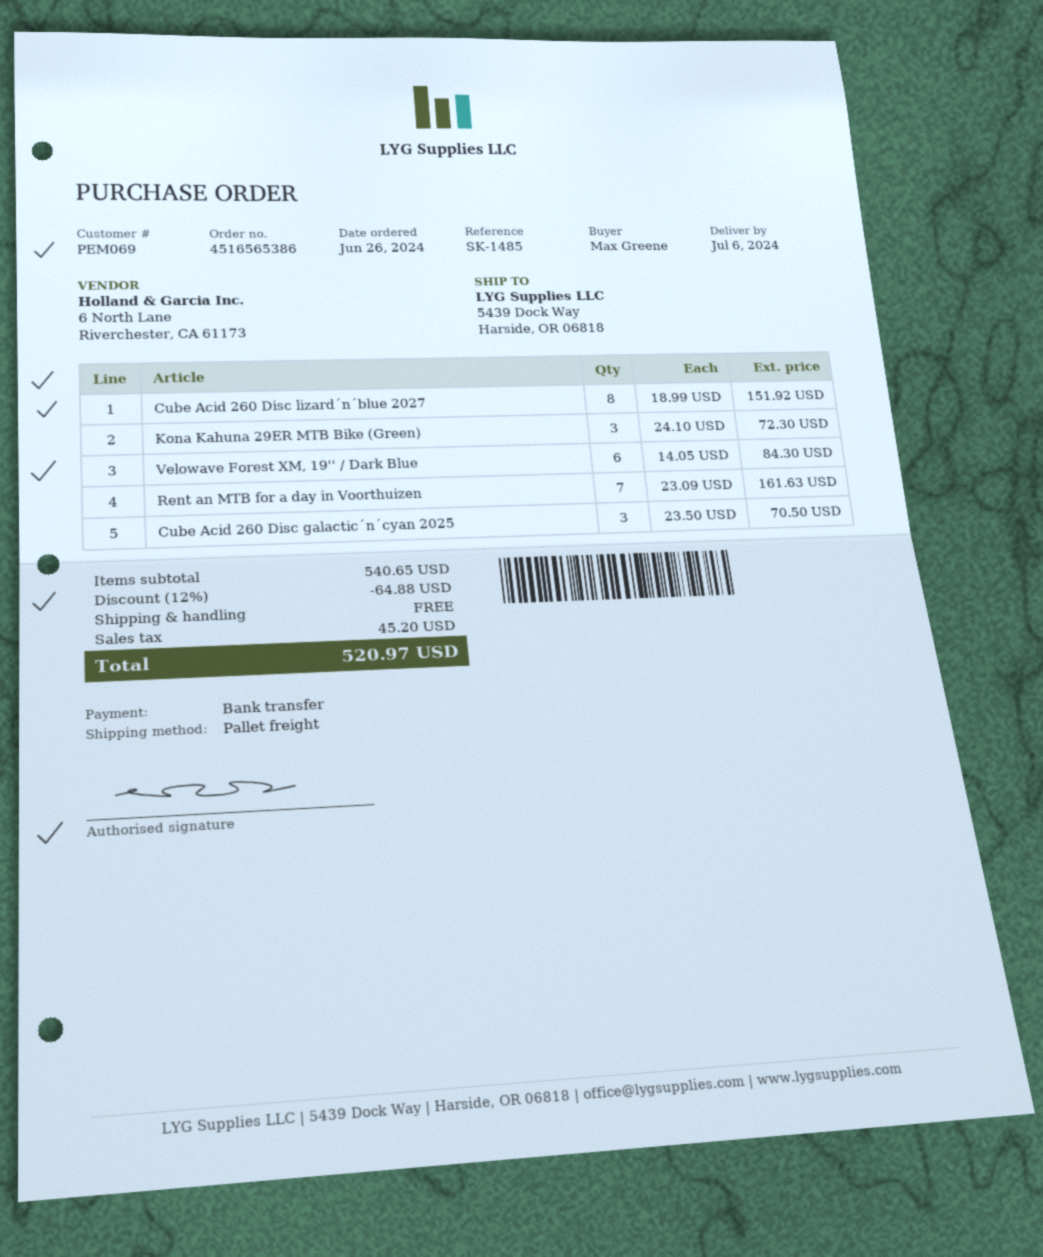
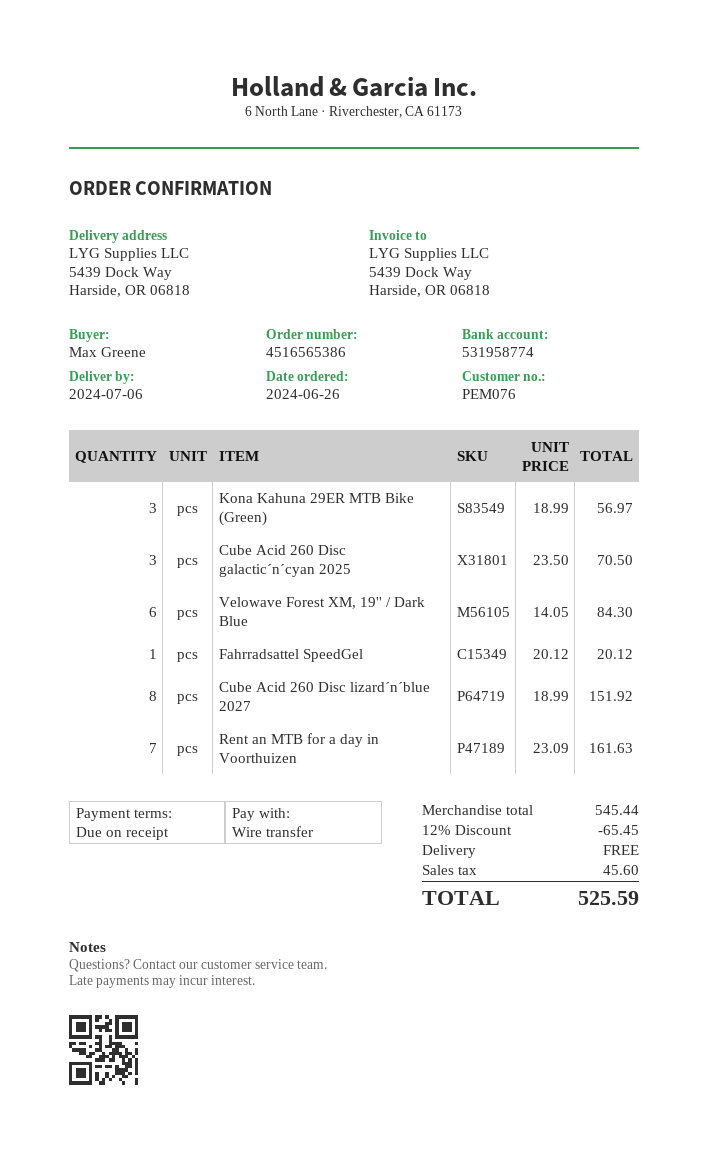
customer number: PEM069 -> PEM076
Kona Kahuna 29ER MTB Bike (Green): 3 x 24.10 = 72.30 -> 3 x 18.99 = 56.97
Fahrradsattel SpeedGel: none -> 1 x 20.12 = 20.12
subtotal: 540.65 -> 545.44
discount: 12% = 64.88 -> 12% = 65.45
tax: 45.20 -> 45.60
total: 520.97 -> 525.59

